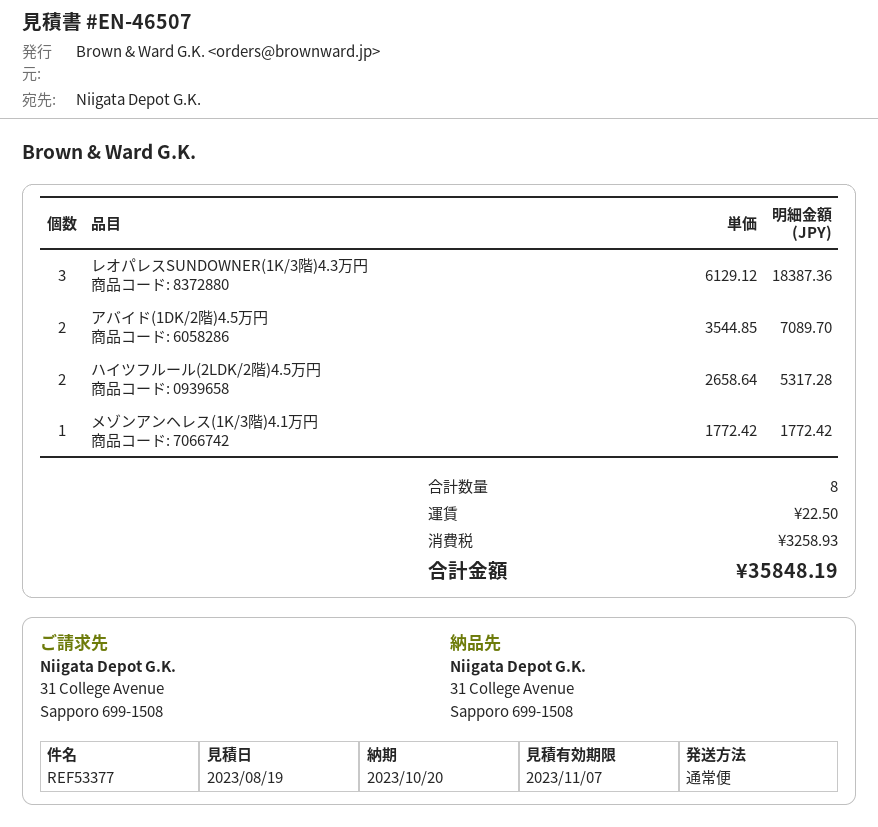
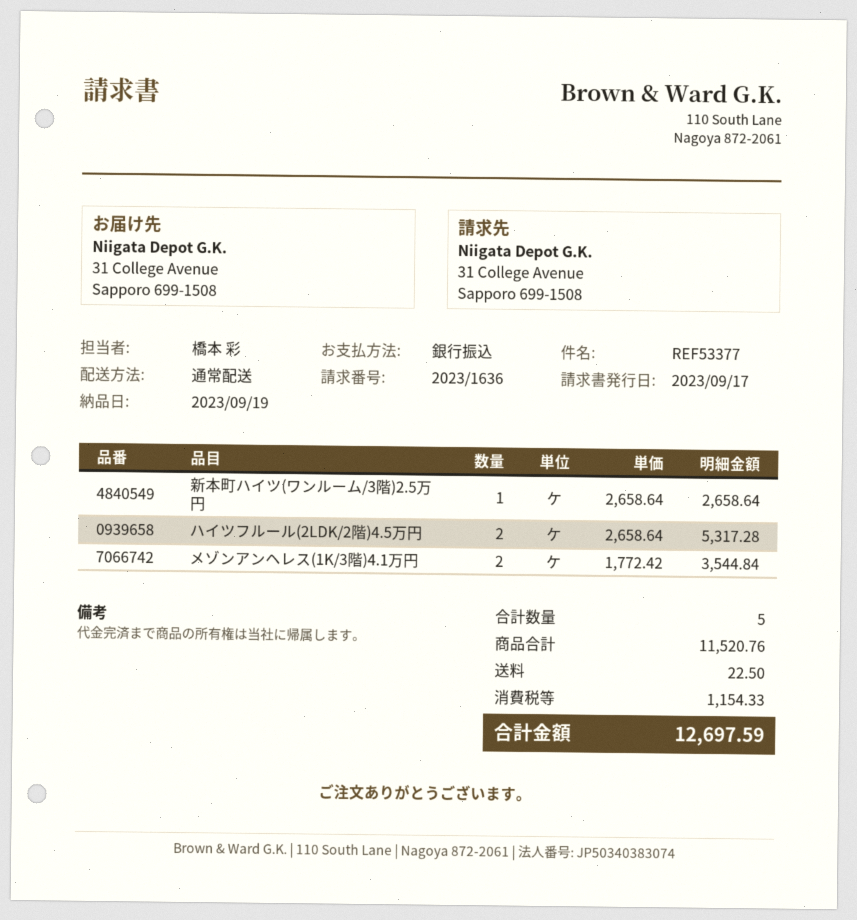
delivery date: 2023-10-20 -> 2023-09-19
レオパレスSUNDOWNER(1K/3階)4.3万円: 3 x 6129.12 = 18387.36 -> none
アバイド(1DK/2階)4.5万円: 2 x 3544.85 = 7089.70 -> none
メゾンアンヘレス(1K/3階)4.1万円: 1 x 1772.42 = 1772.42 -> 2 x 1772.42 = 3544.84
新本町ハイツ(ワンルーム/3階)2.5万円: none -> 1 x 2658.64 = 2658.64
total quantity: 8 -> 5
tax: 3258.93 -> 1154.33
total: 35848.19 -> 12697.59

